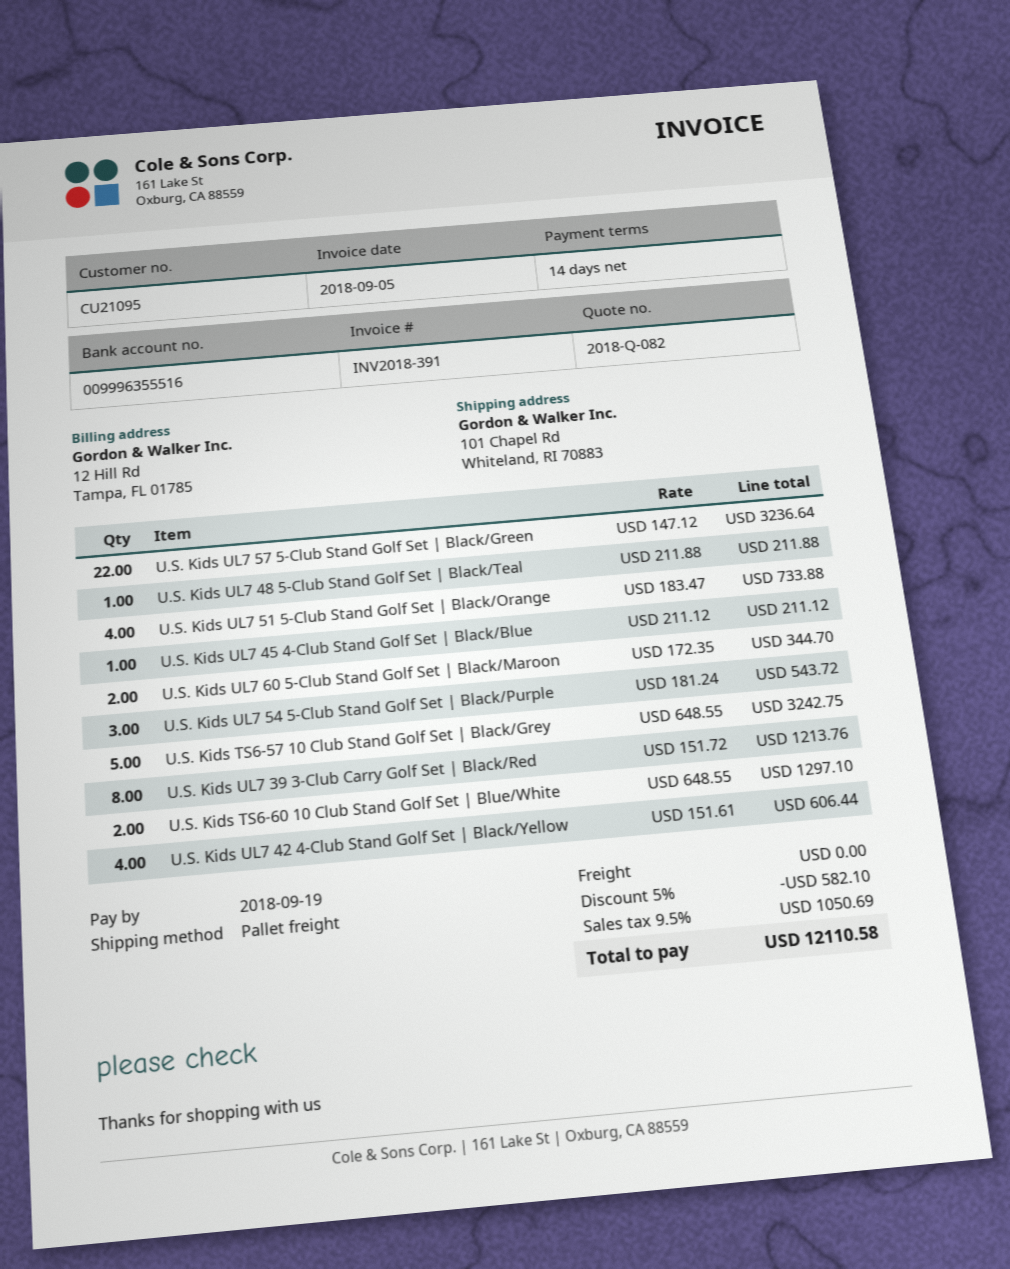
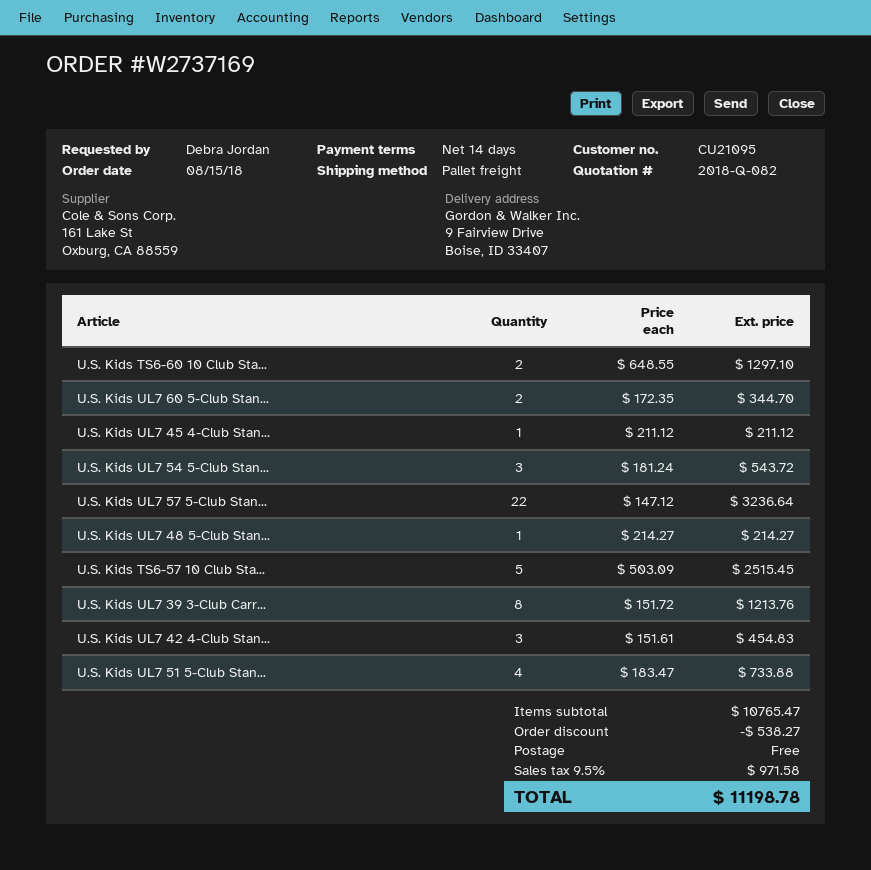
ship to: 101 Chapel Rd, Whiteland, RI 70883 -> 9 Fairview Drive, Boise, ID 33407
U.S. Kids UL7 48 5-Club Stand Golf Set | Black/Teal: 1 x 211.88 = 211.88 -> 1 x 214.27 = 214.27
U.S. Kids TS6-57 10 Club Stand Golf Set | Black/Grey: 5 x 648.55 = 3242.75 -> 5 x 503.09 = 2515.45
U.S. Kids UL7 42 4-Club Stand Golf Set | Black/Yellow: 4 x 151.61 = 606.44 -> 3 x 151.61 = 454.83
discount: 582.10 -> 538.27
tax: 9.5% = 1050.69 -> 9.5% = 971.58
total: 12110.58 -> 11198.78

